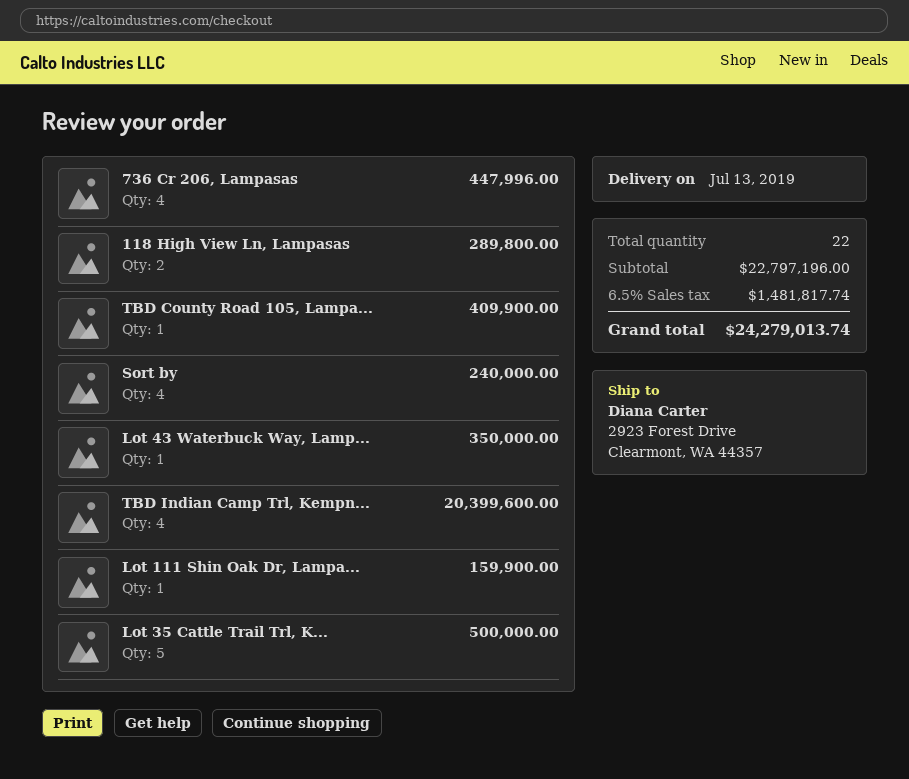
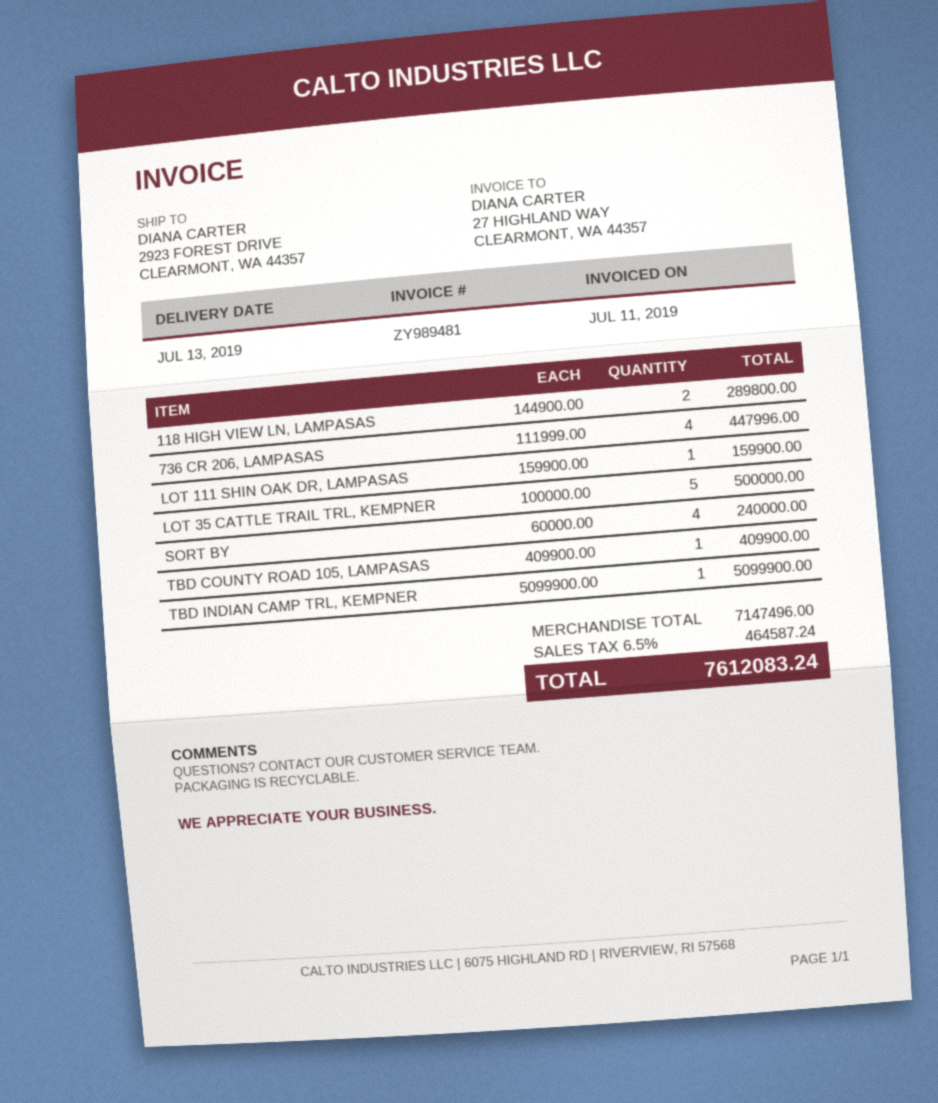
Lot 43 Waterbuck Way, Lamp...: 1 for 350000.00 -> none
TBD Indian Camp Trl, Kempn...: 4 for 20399600.00 -> 1 for 5099900.00
subtotal: 22797196.00 -> 7147496.00
tax: 6.5% = 1481817.74 -> 6.5% = 464587.24
total: 24279013.74 -> 7612083.24

